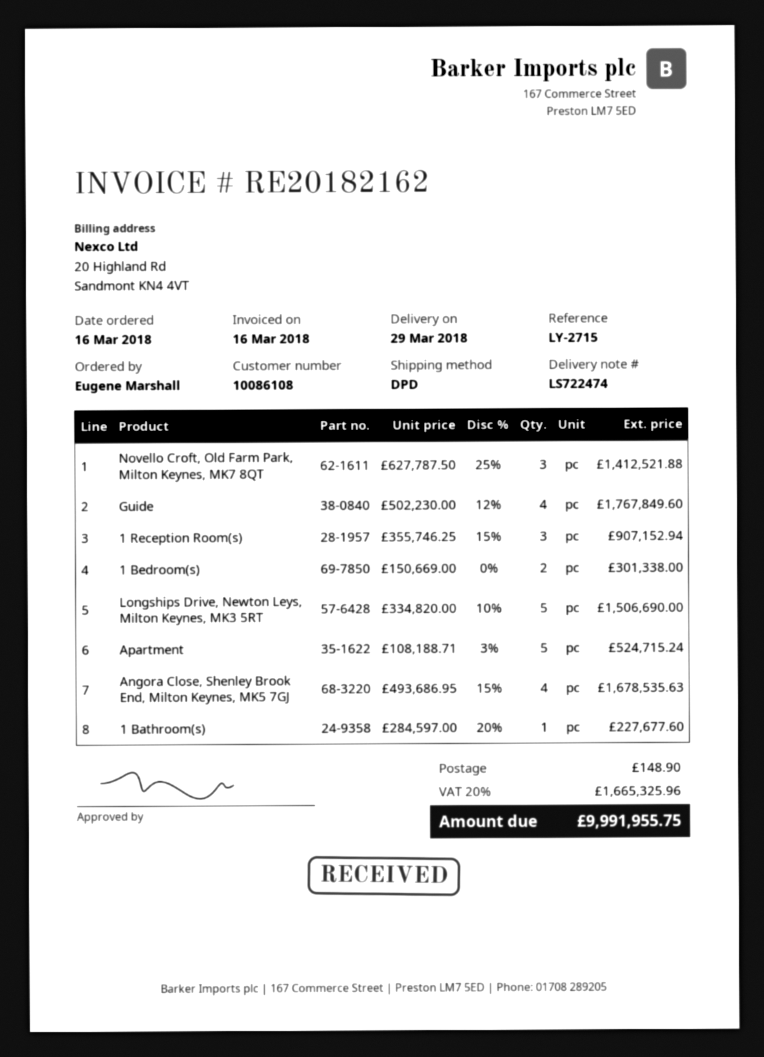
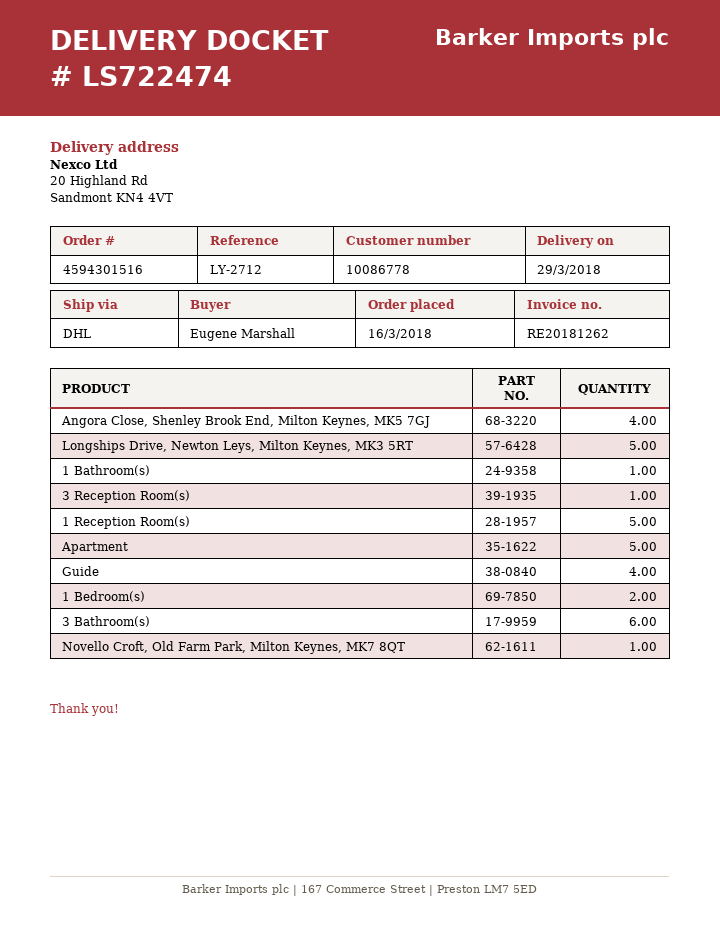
invoice number: RE20182162 -> RE20181262
customer number: 10086108 -> 10086778
reference: LY-2715 -> LY-2712
shipping method: DPD -> DHL
Novello Croft, Old Farm Park, Milton Keynes, MK7 8QT: 3 -> 1
1 Reception Room(s): 3 -> 5
3 Reception Room(s): none -> 1
3 Bathroom(s): none -> 6

